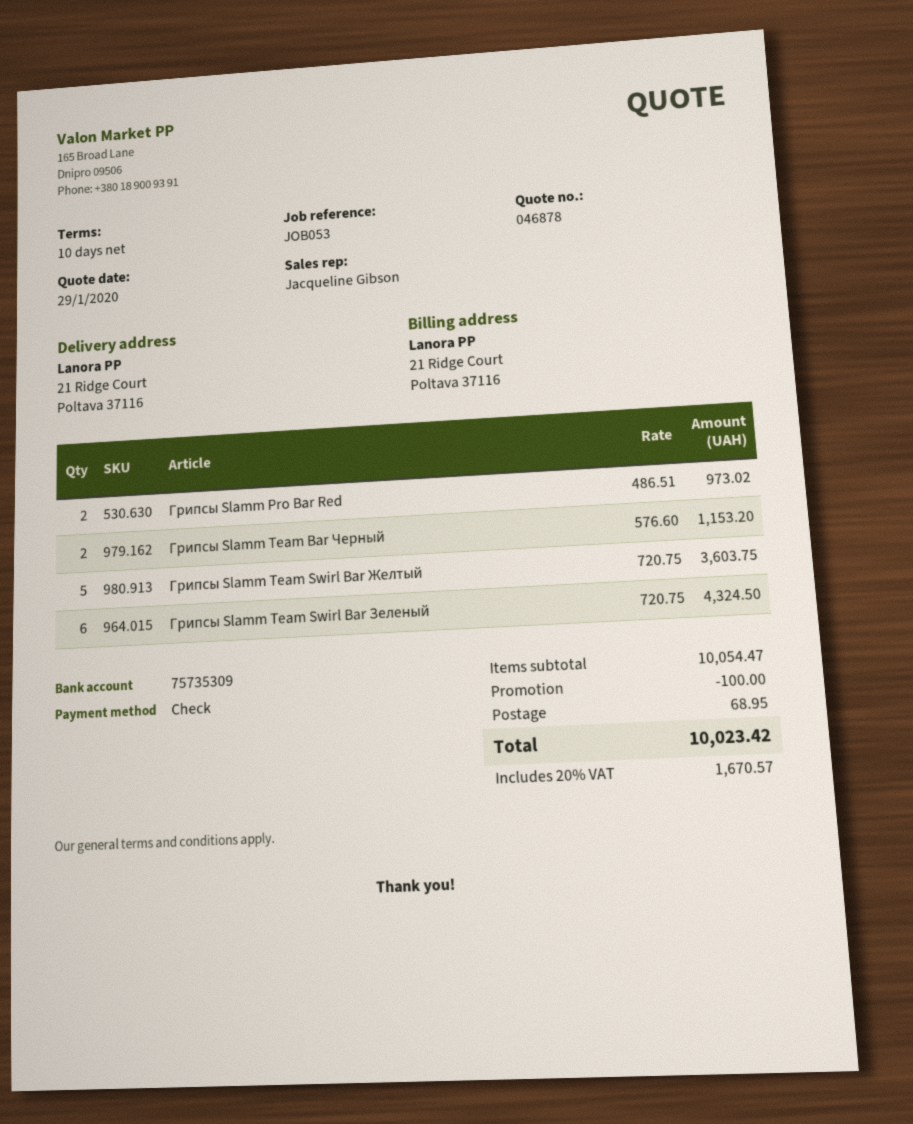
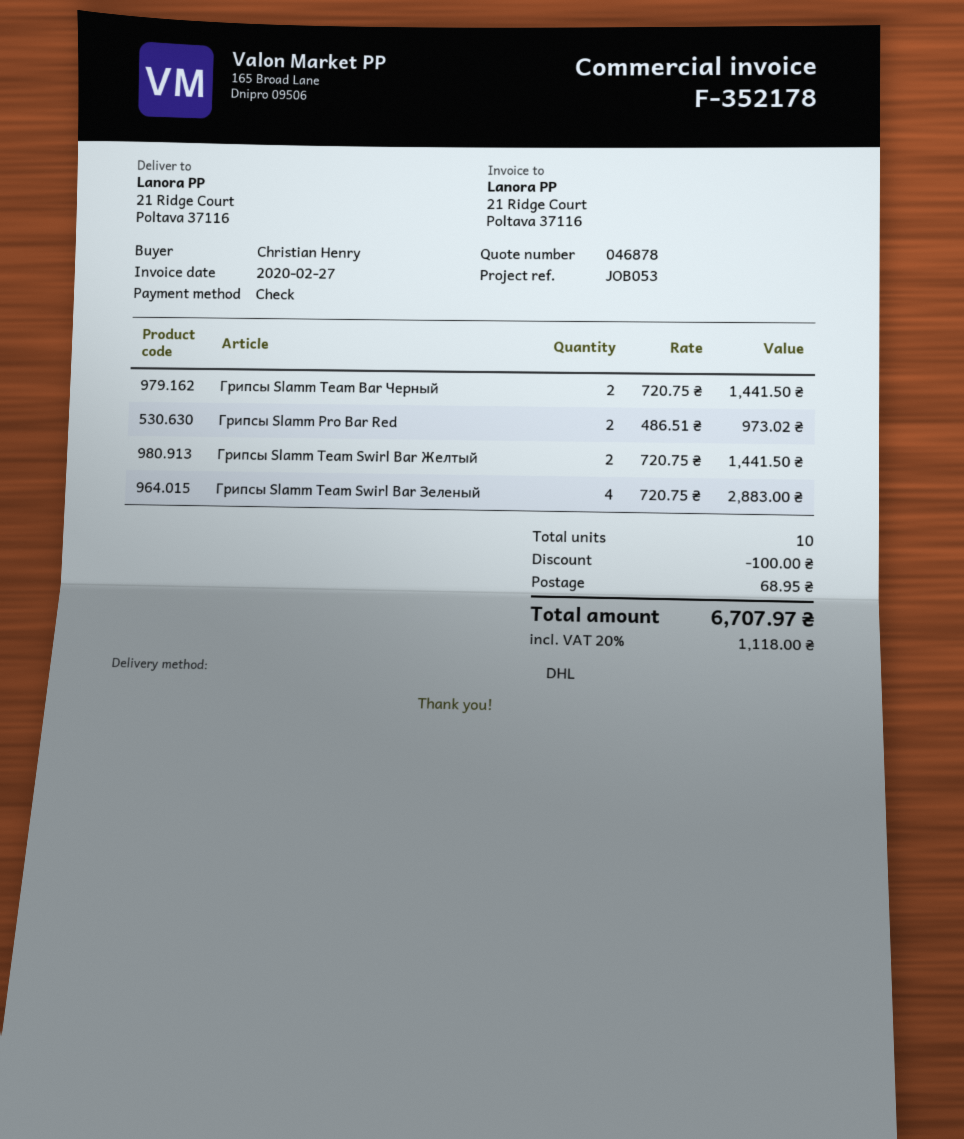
Грипсы Slamm Team Bar Черный: 2 x 576.60 = 1153.20 -> 2 x 720.75 = 1441.50
Грипсы Slamm Team Swirl Bar Желтый: 5 x 720.75 = 3603.75 -> 2 x 720.75 = 1441.50
Грипсы Slamm Team Swirl Bar Зеленый: 6 x 720.75 = 4324.50 -> 4 x 720.75 = 2883.00
tax: 20% = 1670.57 -> 20% = 1118.00
total: 10023.42 -> 6707.97

